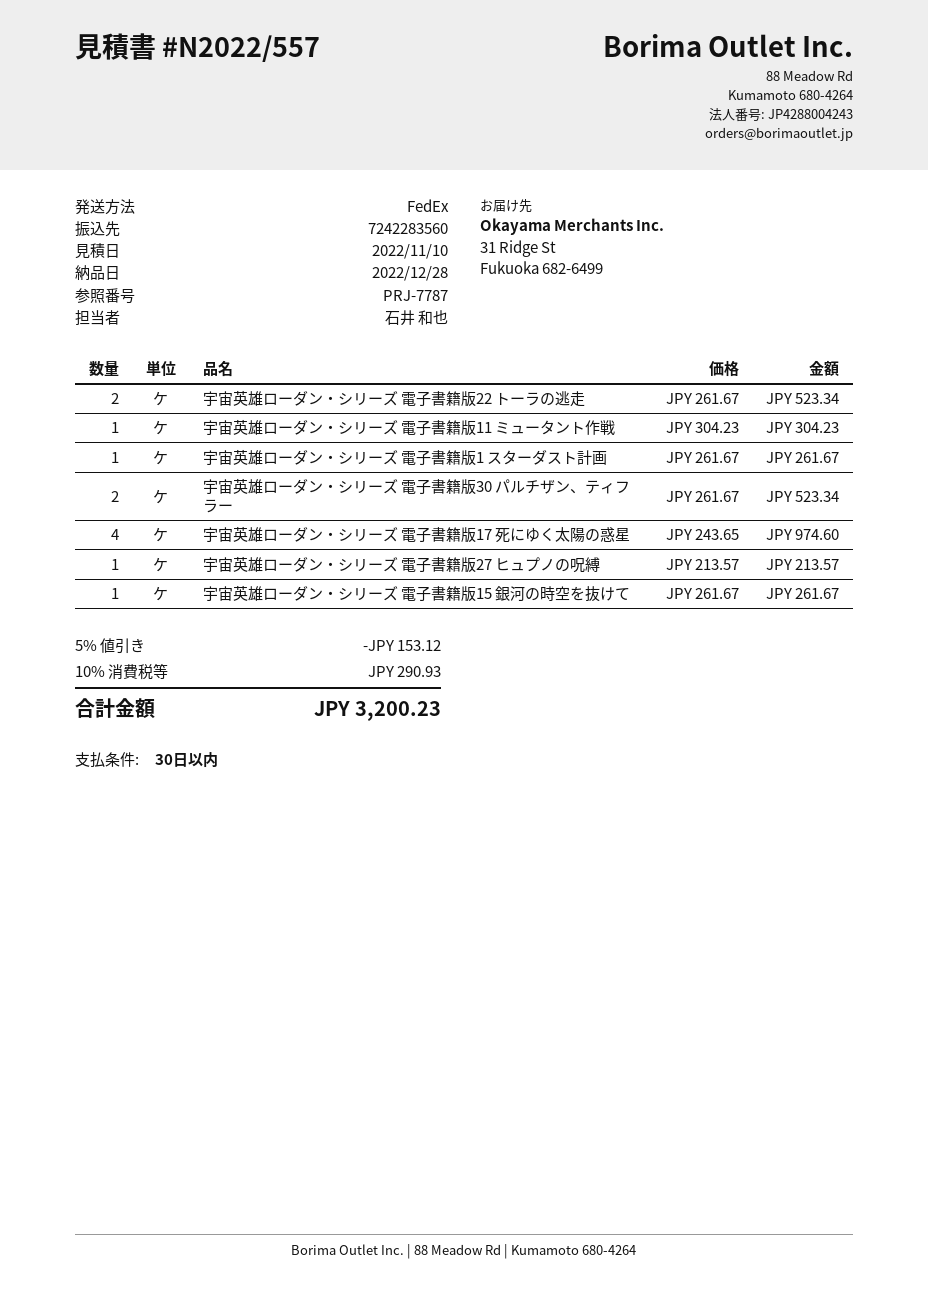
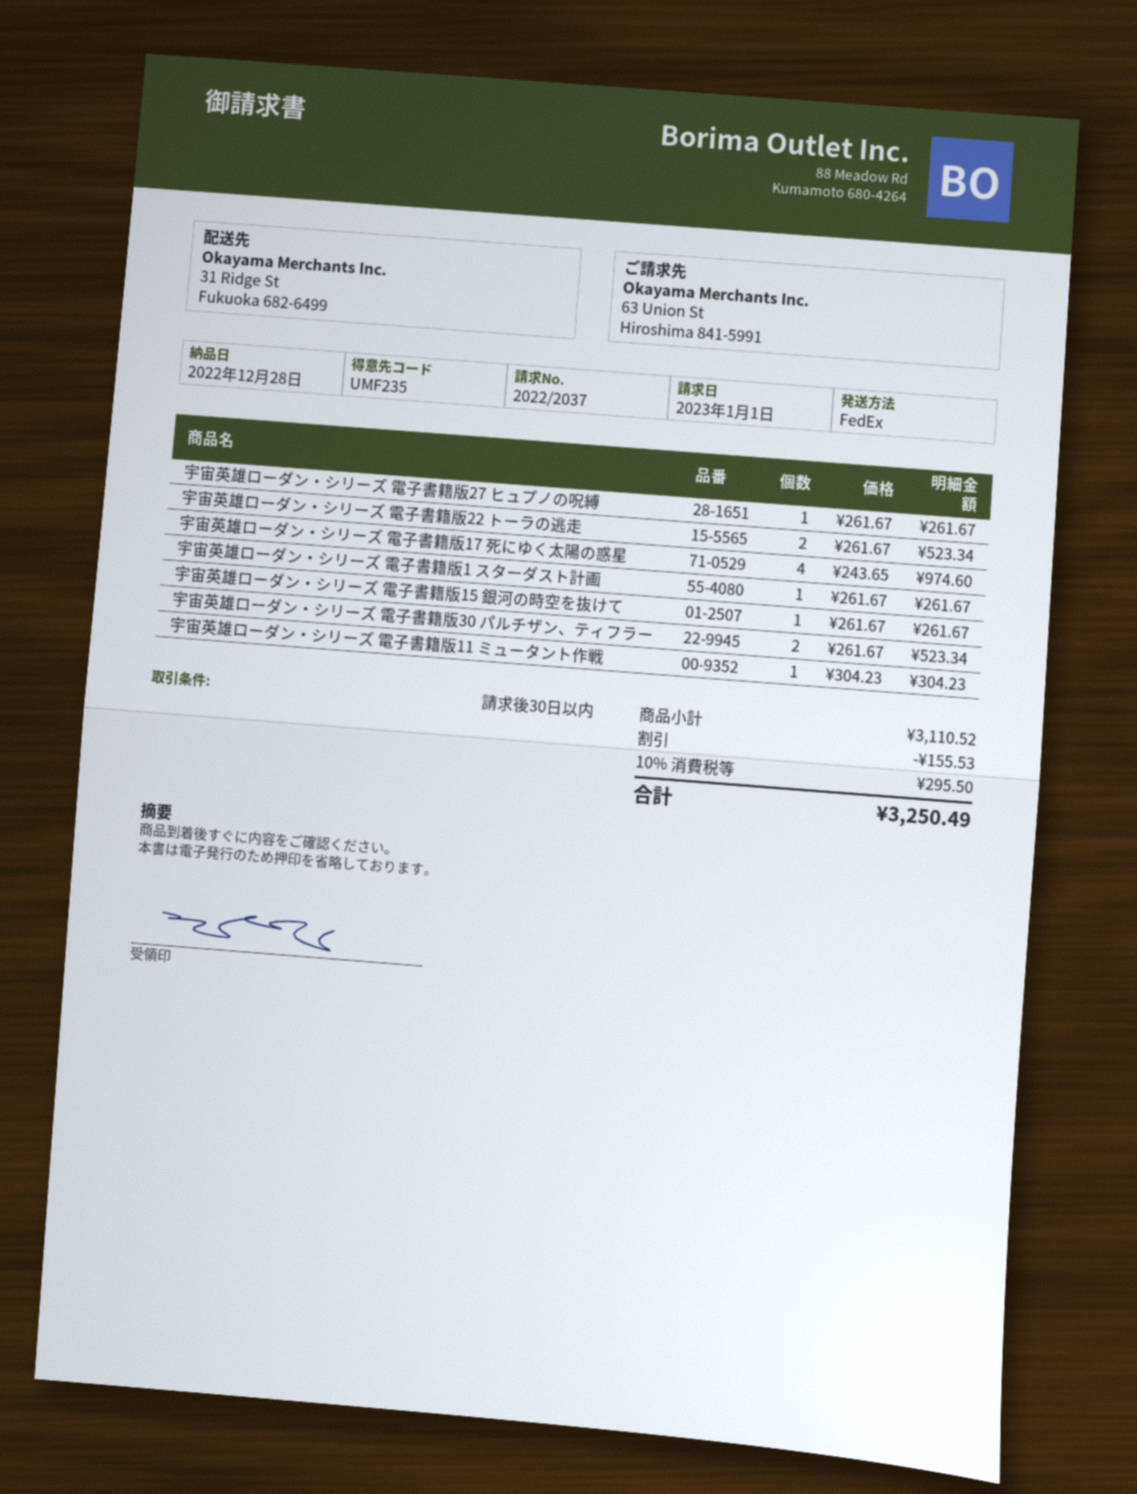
宇宙英雄ローダン・シリーズ 電子書籍版27 ヒュプノの呪縛: 1 x 213.57 = 213.57 -> 1 x 261.67 = 261.67
discount: 153.12 -> 155.53
tax: 10% = 290.93 -> 10% = 295.50
total: 3200.23 -> 3250.49

